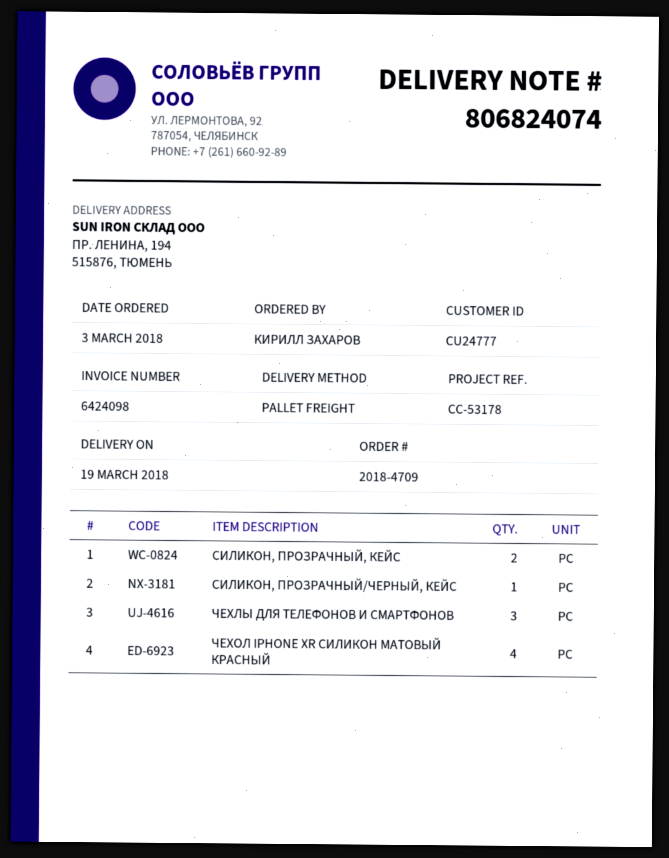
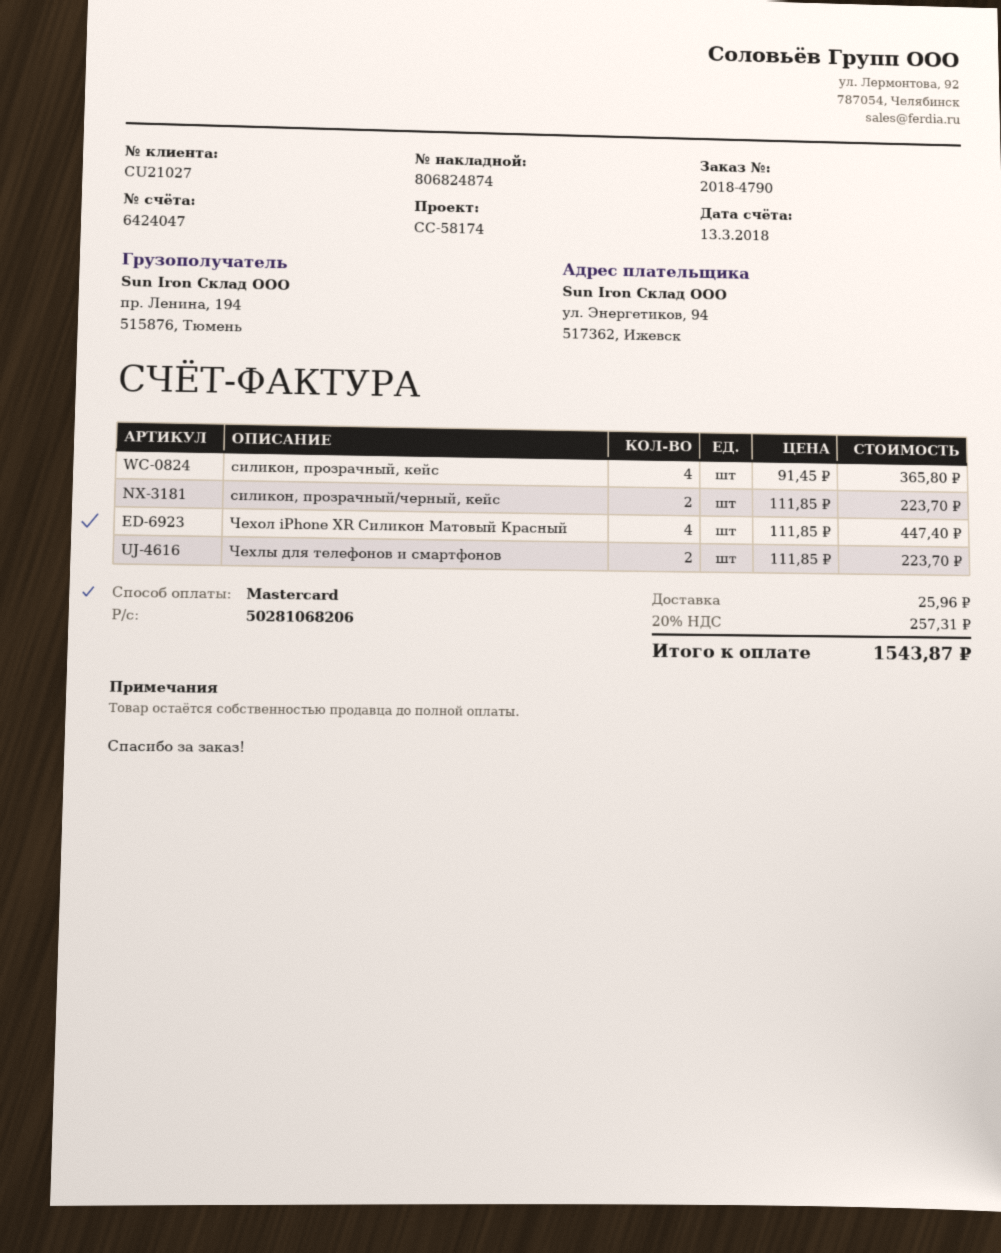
order number: 2018-4709 -> 2018-4790
delivery note number: 806824074 -> 806824874
invoice number: 6424098 -> 6424047
customer number: CU24777 -> CU21027
reference: CC-53178 -> CC-58174
СИЛИКОН, ПРОЗРАЧНЫЙ, КЕЙС: 2 -> 4
СИЛИКОН, ПРОЗРАЧНЫЙ/ЧЕРНЫЙ, КЕЙС: 1 -> 2
ЧЕХЛЫ ДЛЯ ТЕЛЕФОНОВ И СМАРТФОНОВ: 3 -> 2

